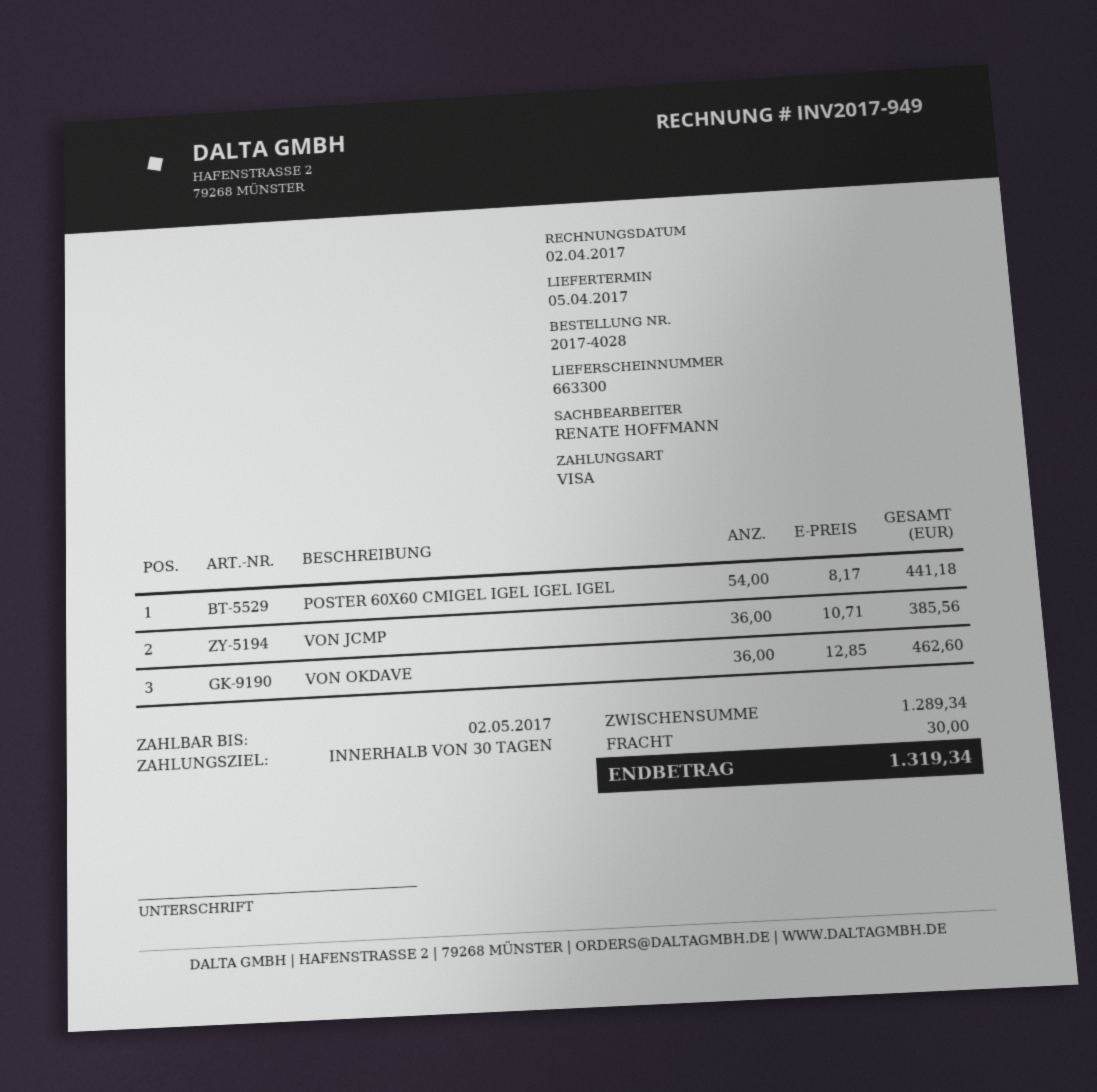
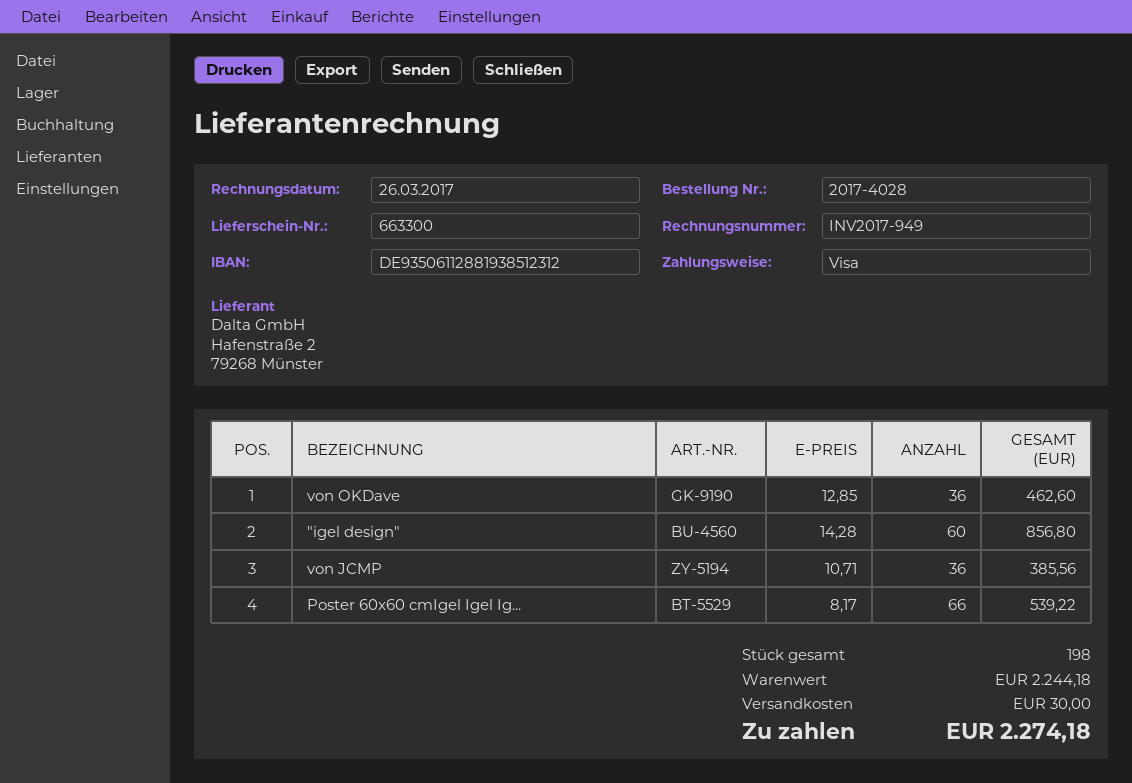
invoice date: 2017-04-02 -> 2017-03-26
POSTER 60X60 CMIGEL IGEL IGEL IGEL: 54 x 8.17 = 441.18 -> 66 x 8.17 = 539.22
"igel design": none -> 60 x 14.28 = 856.80
subtotal: 1289.34 -> 2244.18
total: 1319.34 -> 2274.18

